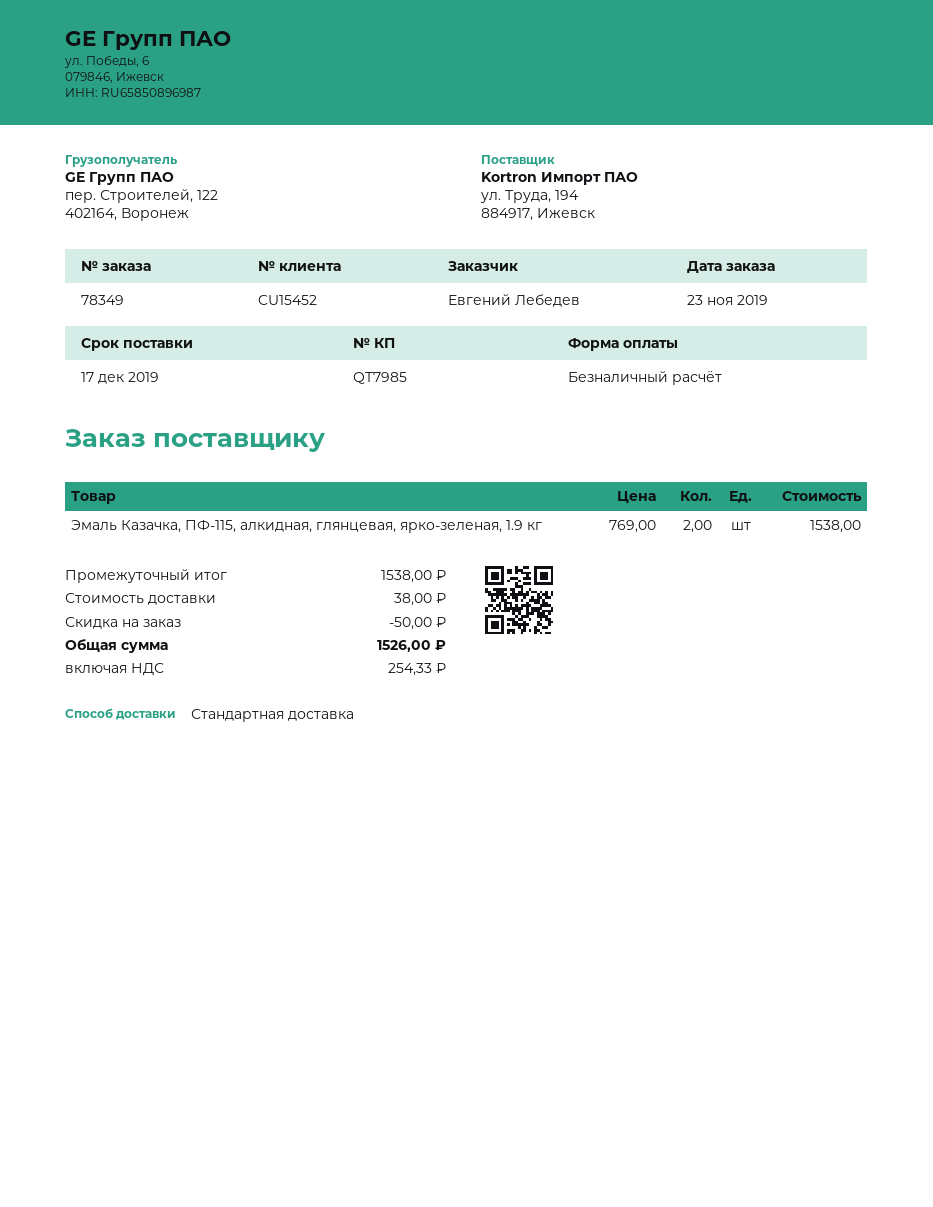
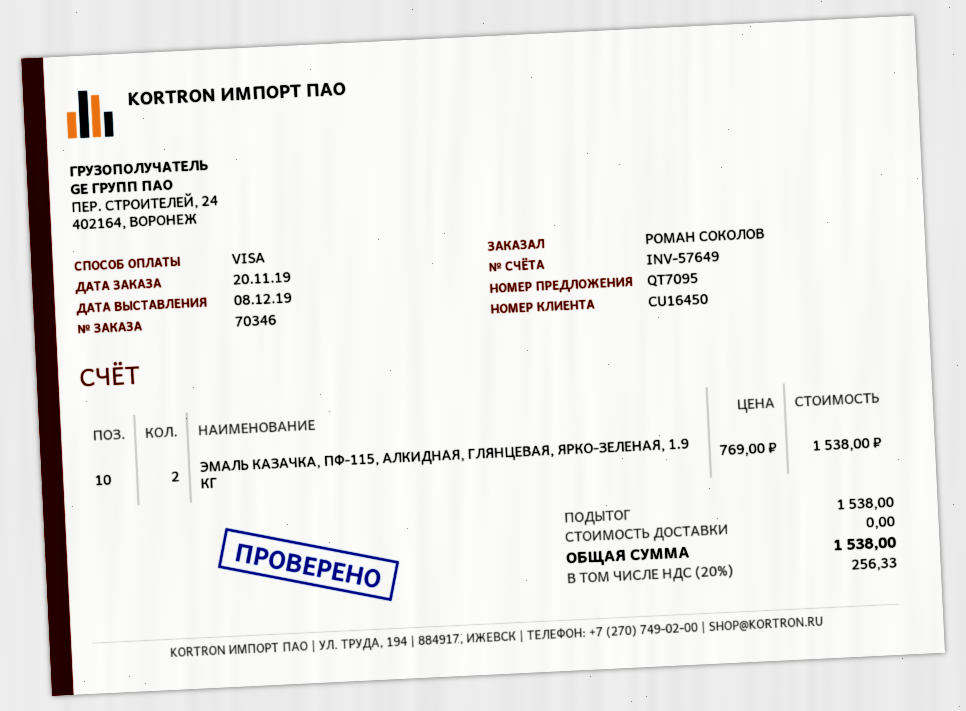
quote number: QT7985 -> QT7095
order number: 78349 -> 70346
order date: 2019-11-23 -> 2019-11-20
customer number: CU15452 -> CU16450
ordered by: Евгений Лебедев -> РОМАН СОКОЛОВ
payment method: bank transfer -> Visa
ship to: пер. Строителей, 122, 402164, Воронеж -> ПЕР. СТРОИТЕЛЕЙ, 24, 402164, ВОРОНЕЖ
discount: 50.00 -> none
shipping: 38.00 -> 0.00
tax: 254.33 -> 256.33
total: 1526.00 -> 1538.00

